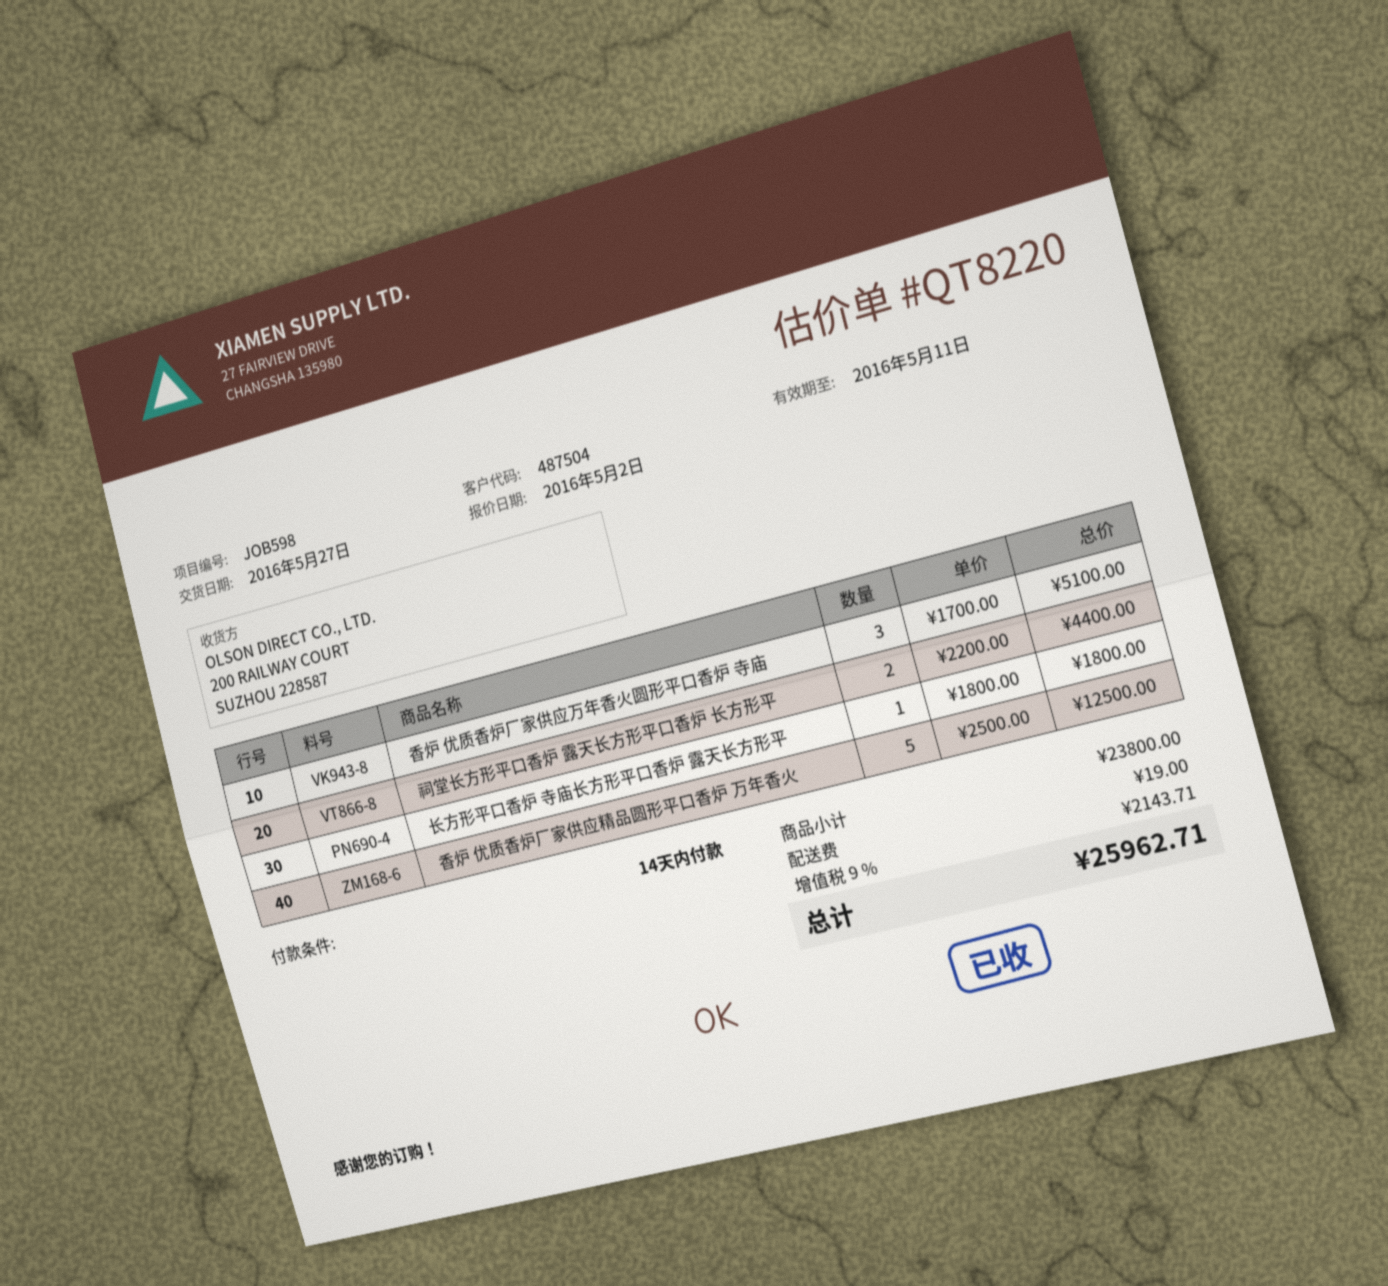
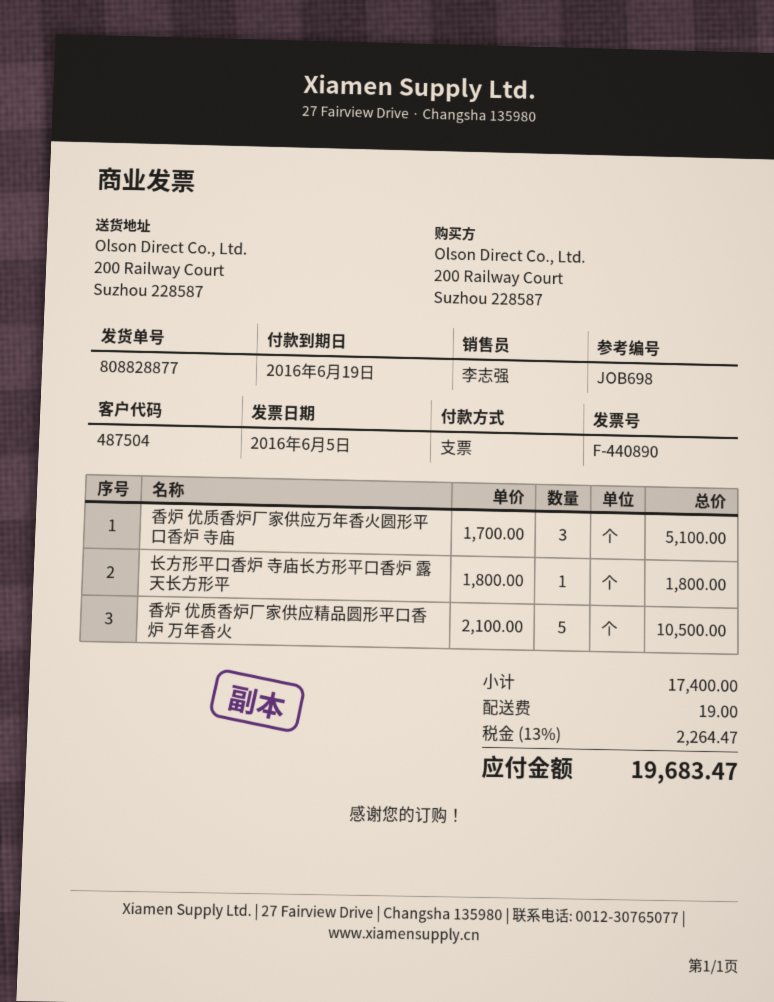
reference: JOB598 -> JOB698
祠堂长方形平口香炉 露天长方形平口香炉 长方形平: 2 x 2200.00 = 4400.00 -> none
香炉 优质香炉厂家供应精品圆形平口香炉 万年香火: 5 x 2500.00 = 12500.00 -> 5 x 2100.00 = 10500.00
subtotal: 23800.00 -> 17400.00
tax: 9% = 2143.71 -> 13% = 2264.47
total: 25962.71 -> 19683.47

